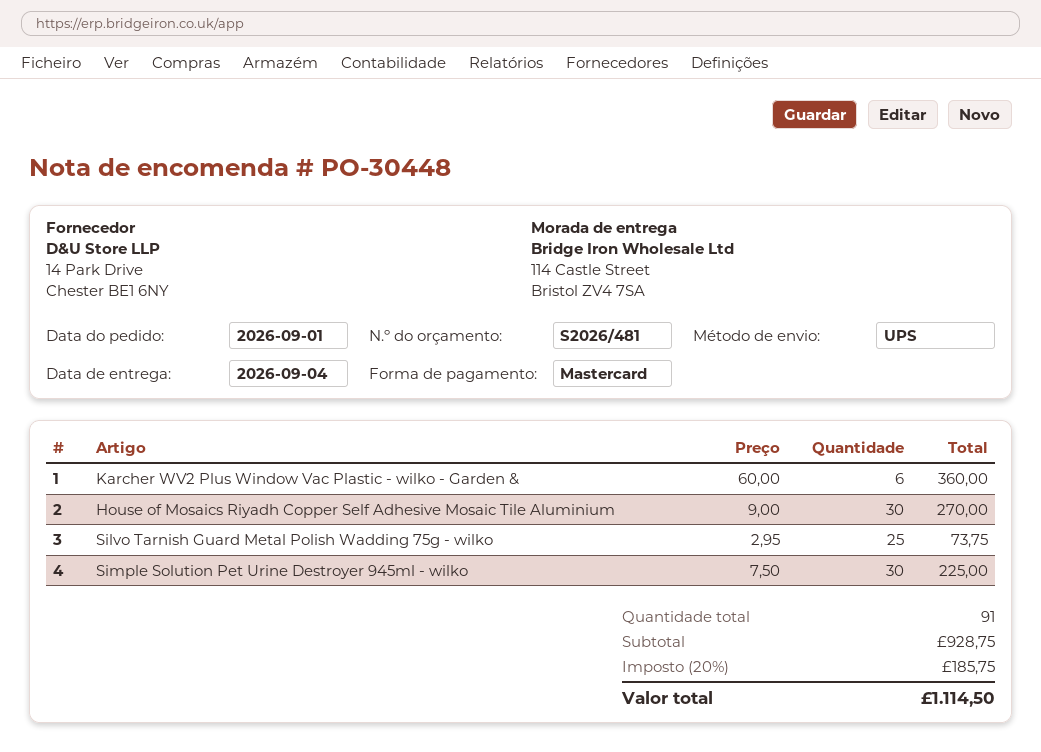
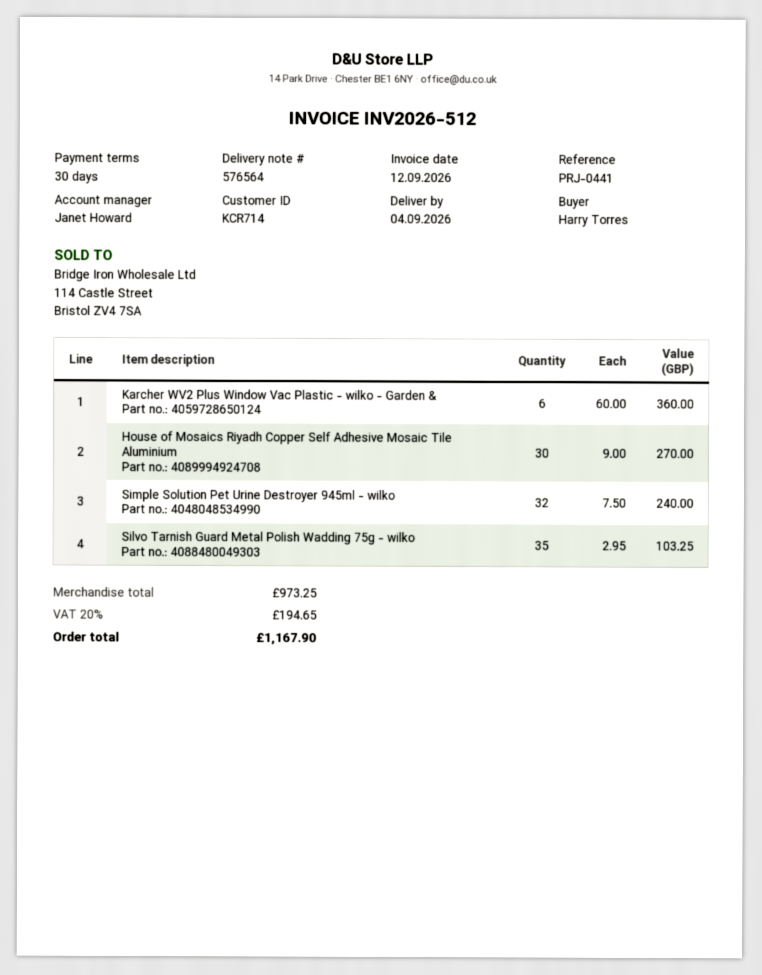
Silvo Tarnish Guard Metal Polish Wadding 75g - wilko: 25 x 2.95 = 73.75 -> 35 x 2.95 = 103.25
Simple Solution Pet Urine Destroyer 945ml - wilko: 30 x 7.50 = 225.00 -> 32 x 7.50 = 240.00
subtotal: 928.75 -> 973.25
tax: 20% = 185.75 -> 20% = 194.65
total: 1114.50 -> 1167.90

